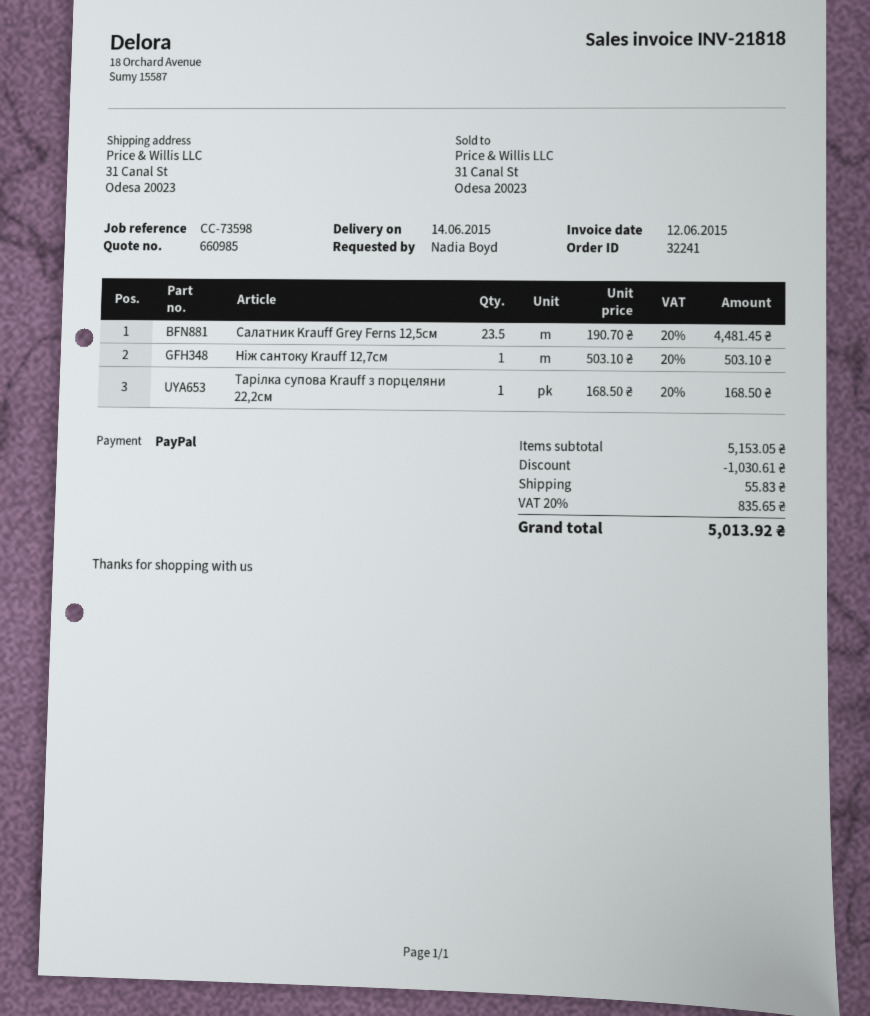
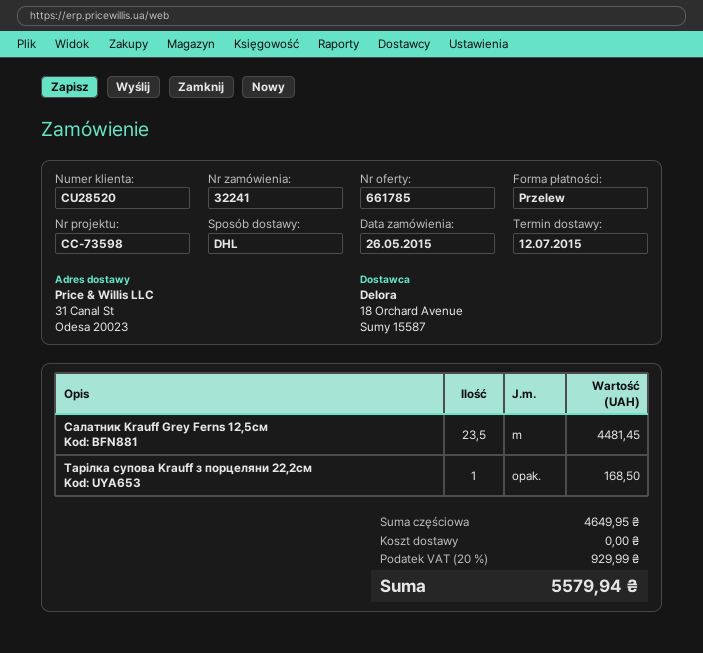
quote number: 660985 -> 661785
delivery date: 2015-06-14 -> 2015-07-12
payment method: PayPal -> bank transfer
Ніж сантоку Krauff 12,7см: 1 for 503.10 -> none
subtotal: 5153.05 -> 4649.95
discount: 1030.61 -> none
shipping: 55.83 -> 0.00
tax: 20% = 835.65 -> 20% = 929.99
total: 5013.92 -> 5579.94

